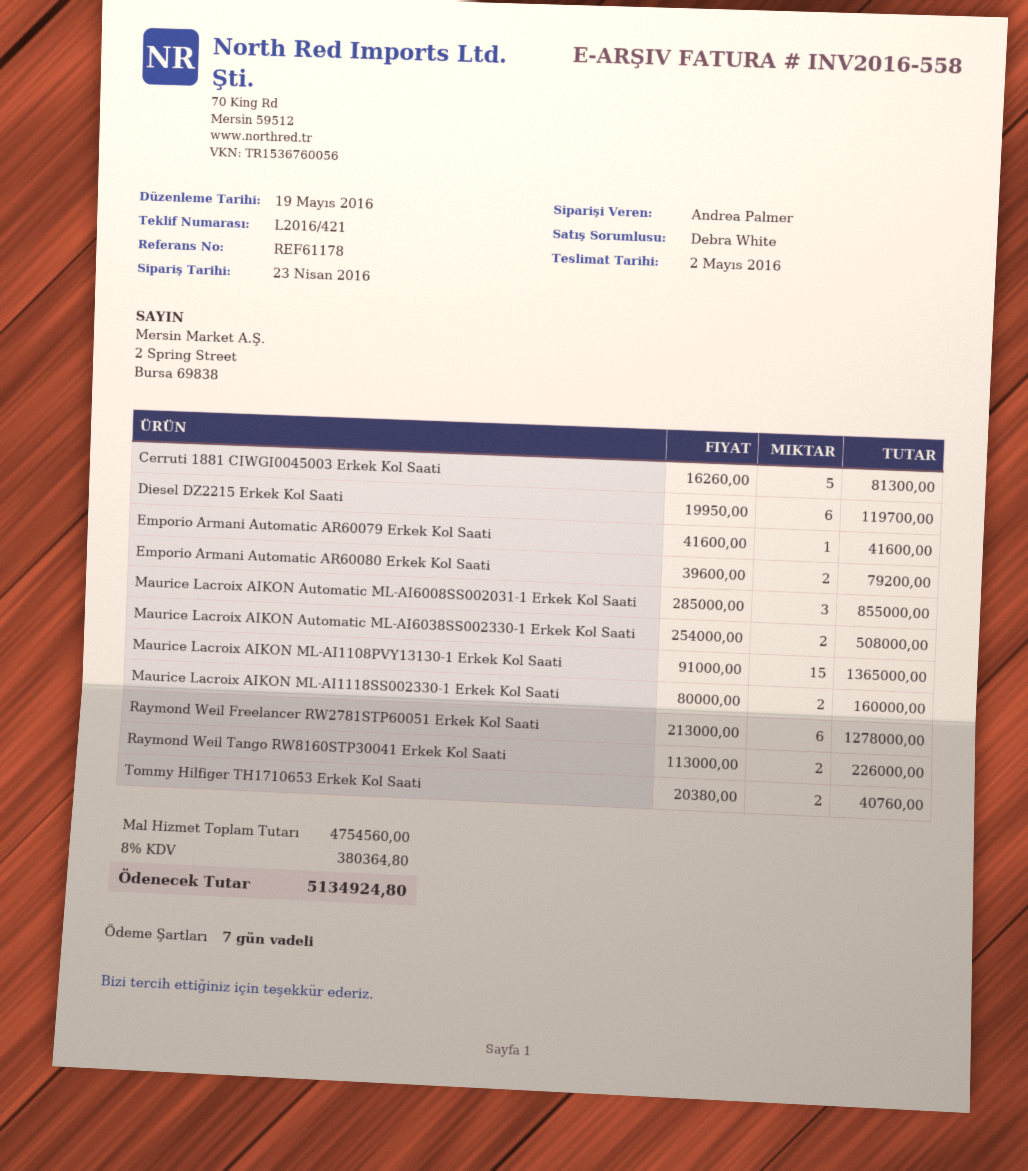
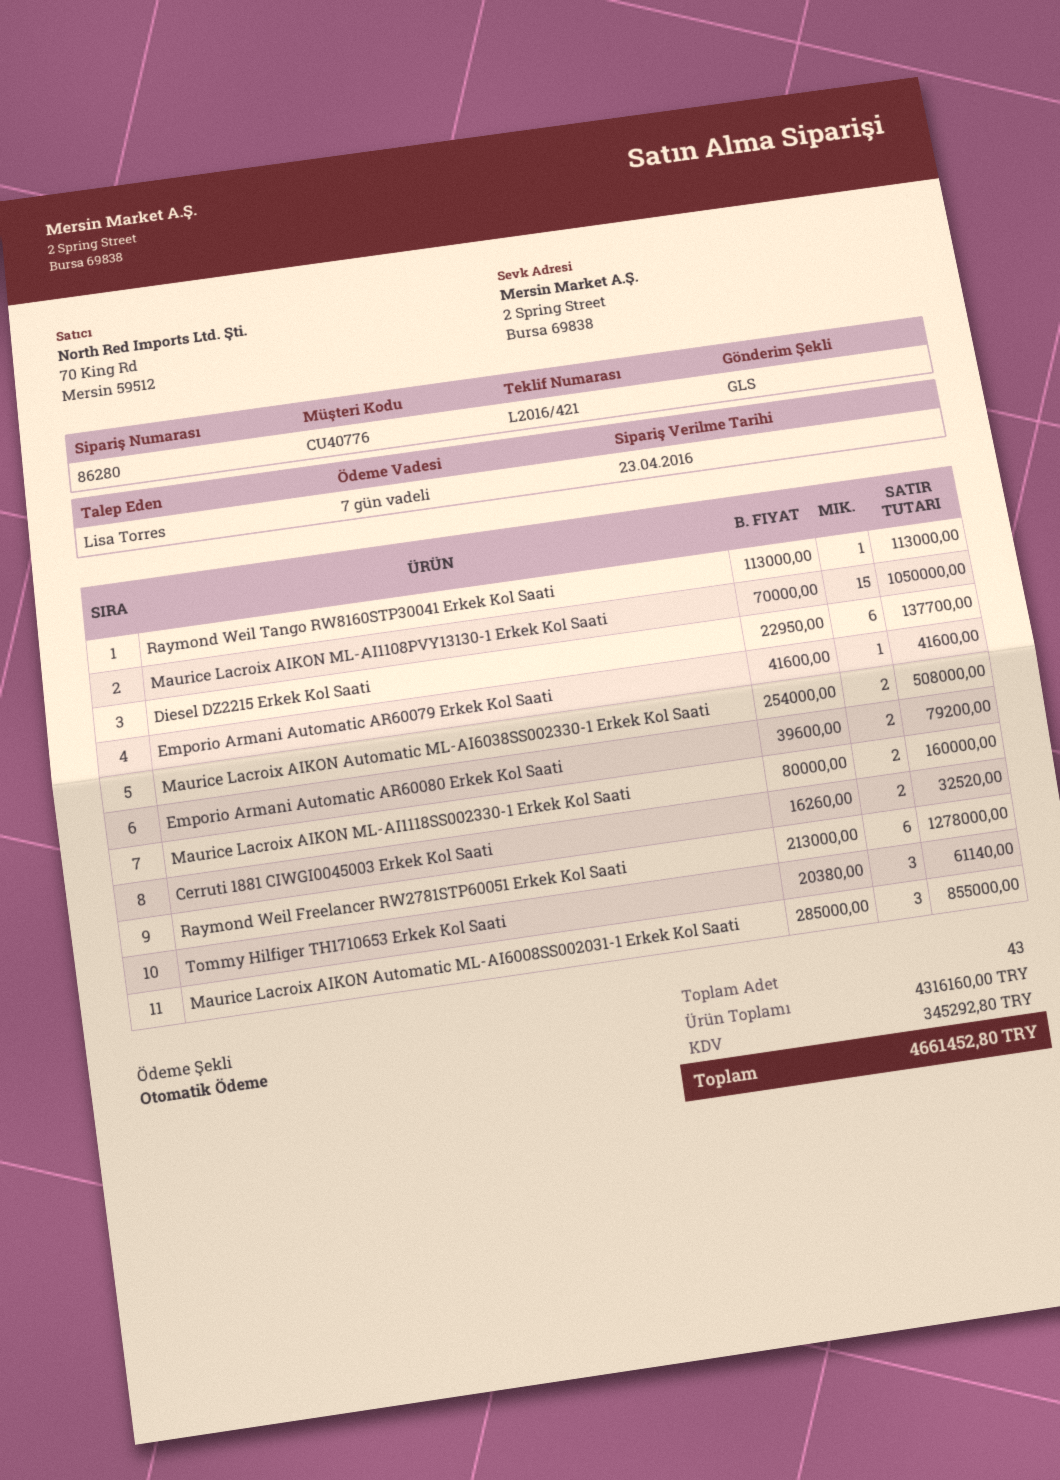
ordered by: Andrea Palmer -> Lisa Torres
Cerruti 1881 CIWGI0045003 Erkek Kol Saati: 5 x 16260.00 = 81300.00 -> 2 x 16260.00 = 32520.00
Diesel DZ2215 Erkek Kol Saati: 6 x 19950.00 = 119700.00 -> 6 x 22950.00 = 137700.00
Maurice Lacroix AIKON ML-AI1108PVY13130-1 Erkek Kol Saati: 15 x 91000.00 = 1365000.00 -> 15 x 70000.00 = 1050000.00
Raymond Weil Tango RW8160STP30041 Erkek Kol Saati: 2 x 113000.00 = 226000.00 -> 1 x 113000.00 = 113000.00
Tommy Hilfiger TH1710653 Erkek Kol Saati: 2 x 20380.00 = 40760.00 -> 3 x 20380.00 = 61140.00
subtotal: 4754560.00 -> 4316160.00
tax: 380364.80 -> 345292.80
total: 5134924.80 -> 4661452.80

